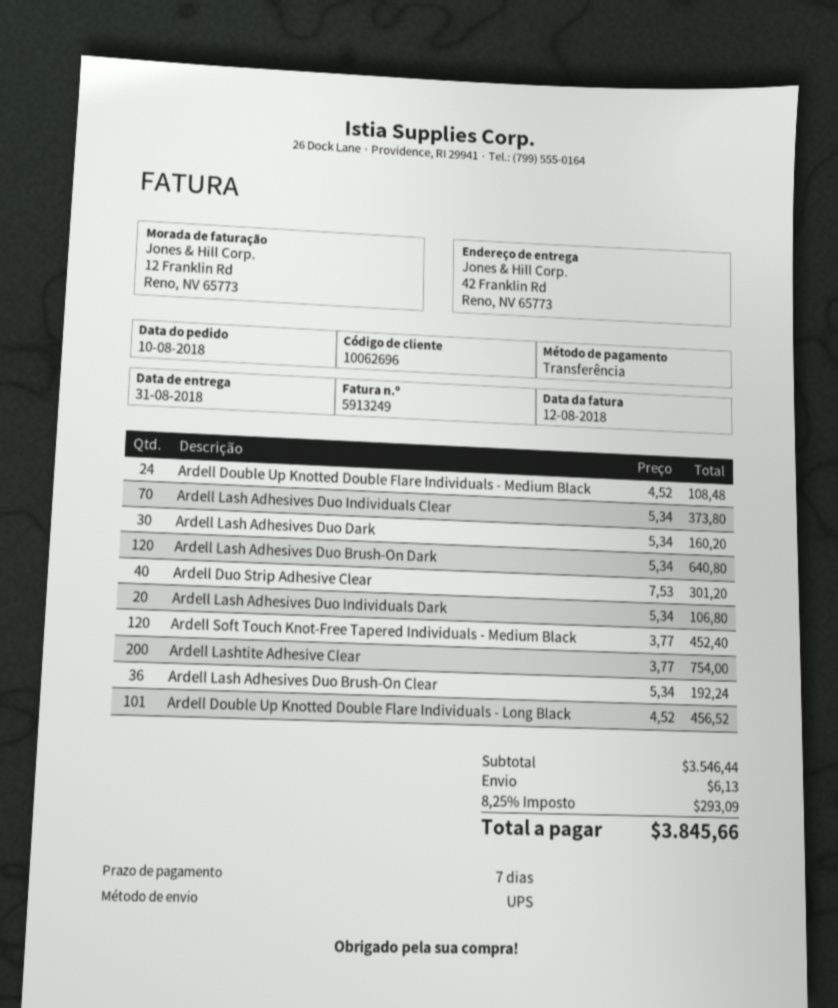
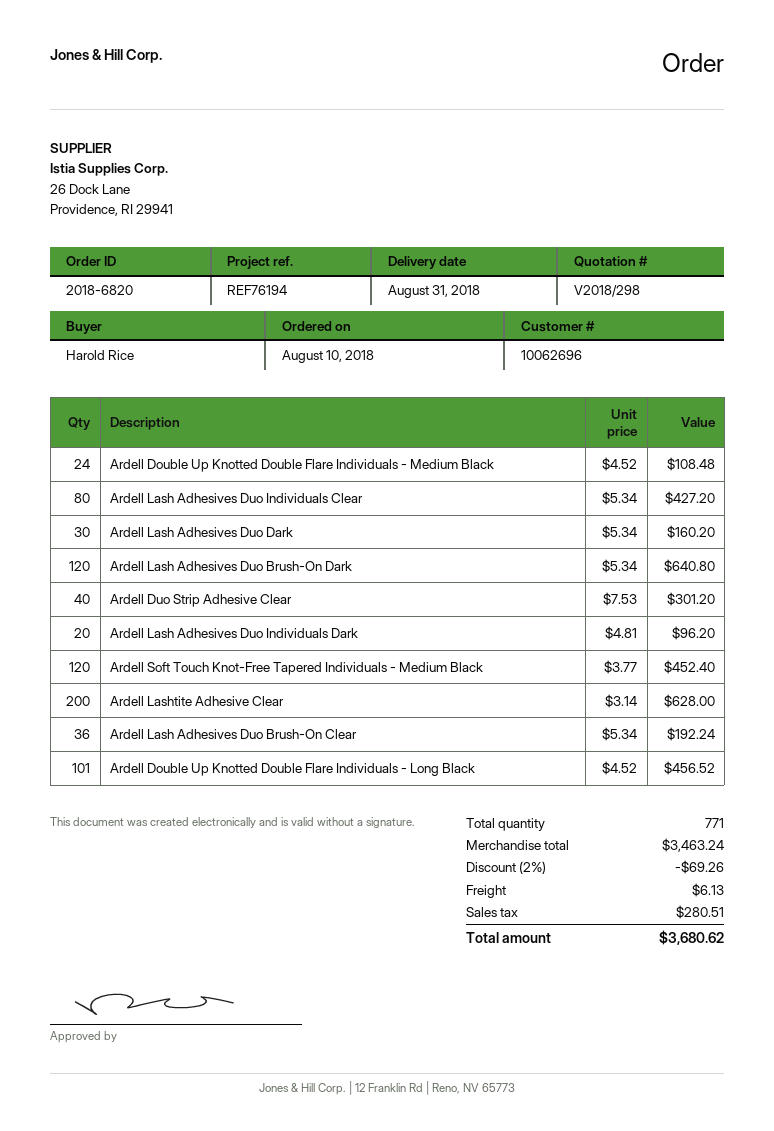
Ardell Lash Adhesives Duo Individuals Clear: 70 x 5.34 = 373.80 -> 80 x 5.34 = 427.20
Ardell Lash Adhesives Duo Individuals Dark: 20 x 5.34 = 106.80 -> 20 x 4.81 = 96.20
Ardell Lashtite Adhesive Clear: 200 x 3.77 = 754.00 -> 200 x 3.14 = 628.00
subtotal: 3546.44 -> 3463.24
discount: none -> 2% = 69.26
tax: 293.09 -> 280.51
total: 3845.66 -> 3680.62

